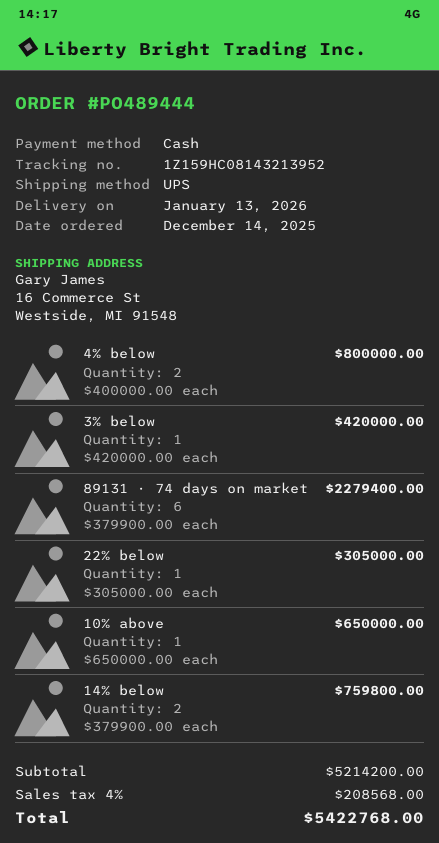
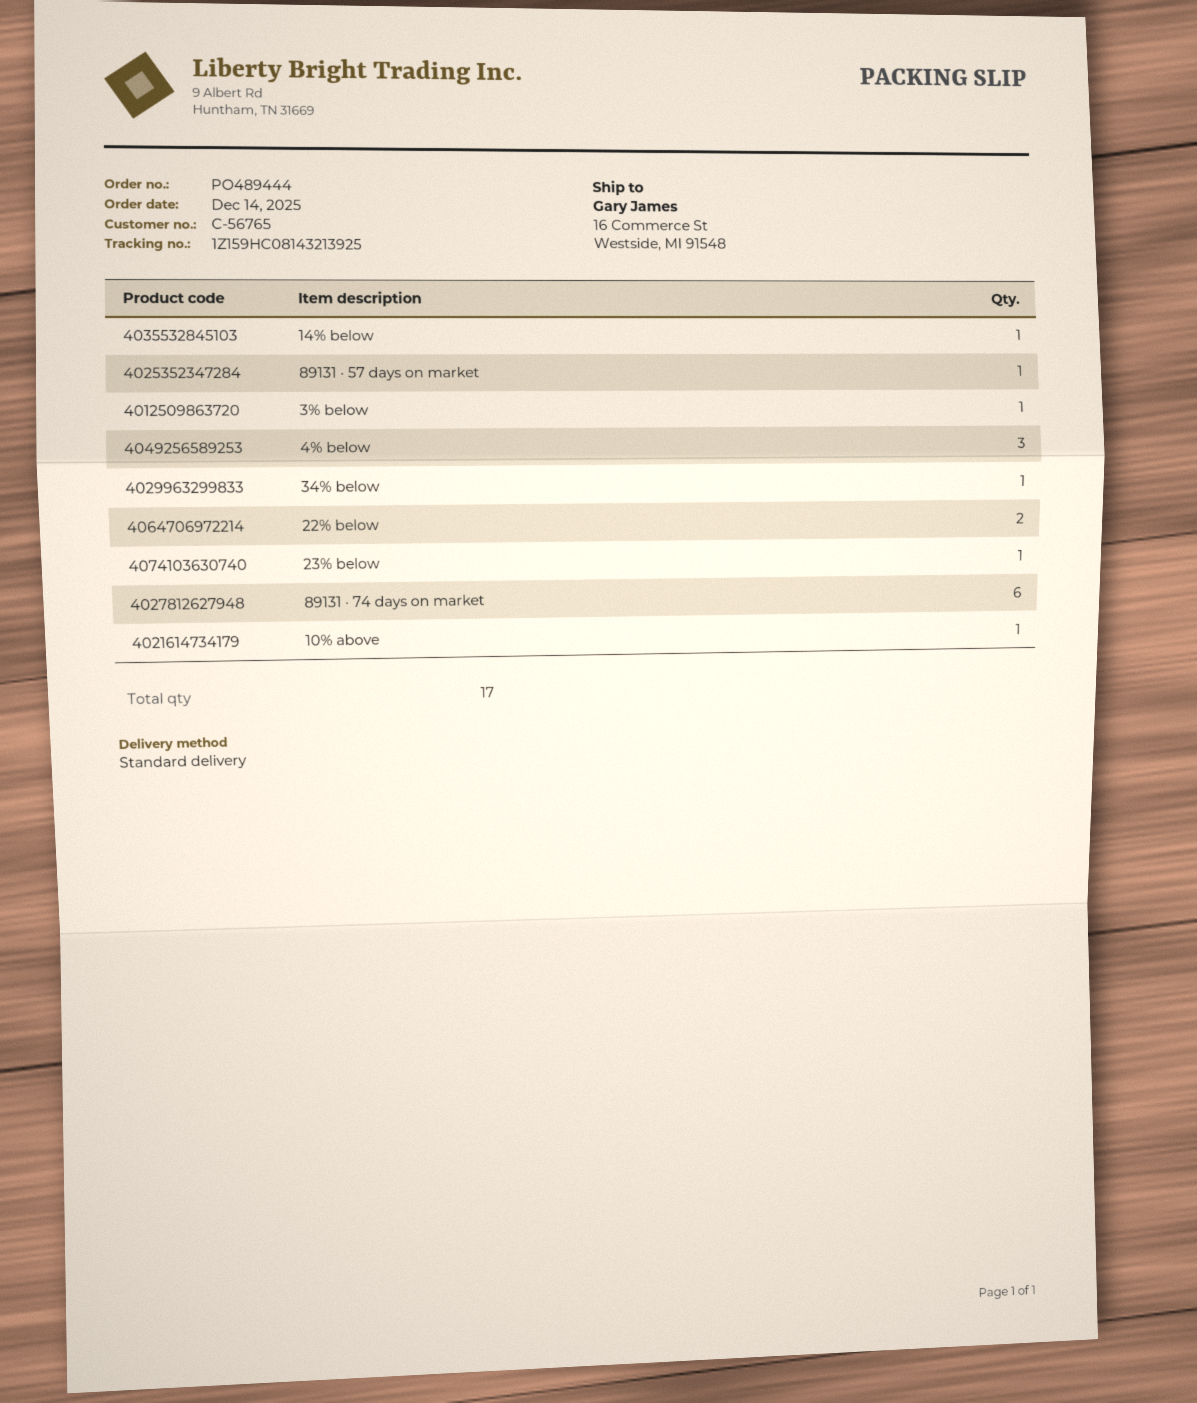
shipping method: UPS -> standard
tracking number: 1Z159HC08143213952 -> 1Z159HC08143213925
4% below: 2 -> 3
22% below: 1 -> 2
14% below: 2 -> 1
89131 · 57 days on market: none -> 1
34% below: none -> 1
23% below: none -> 1

